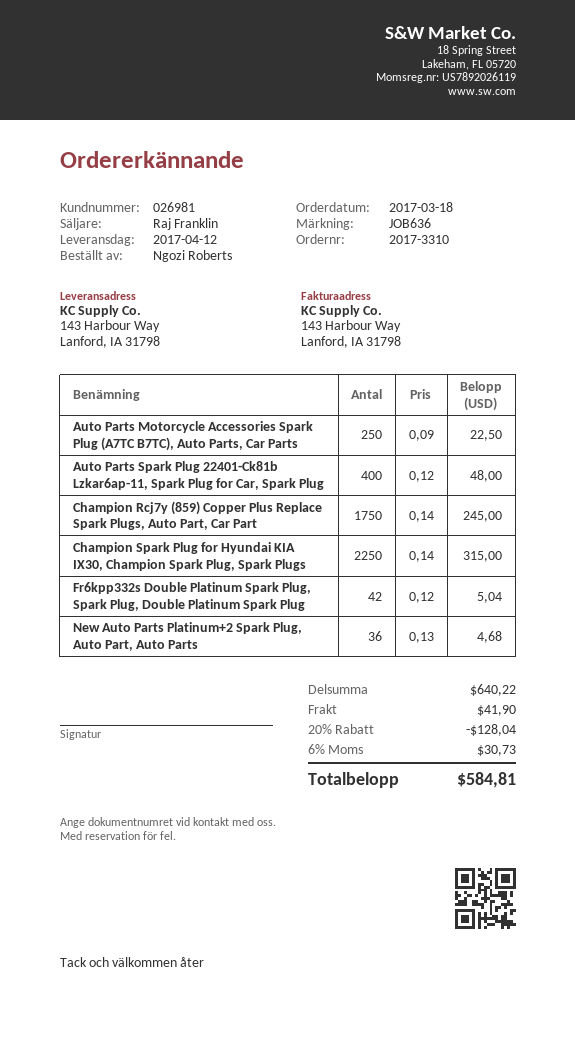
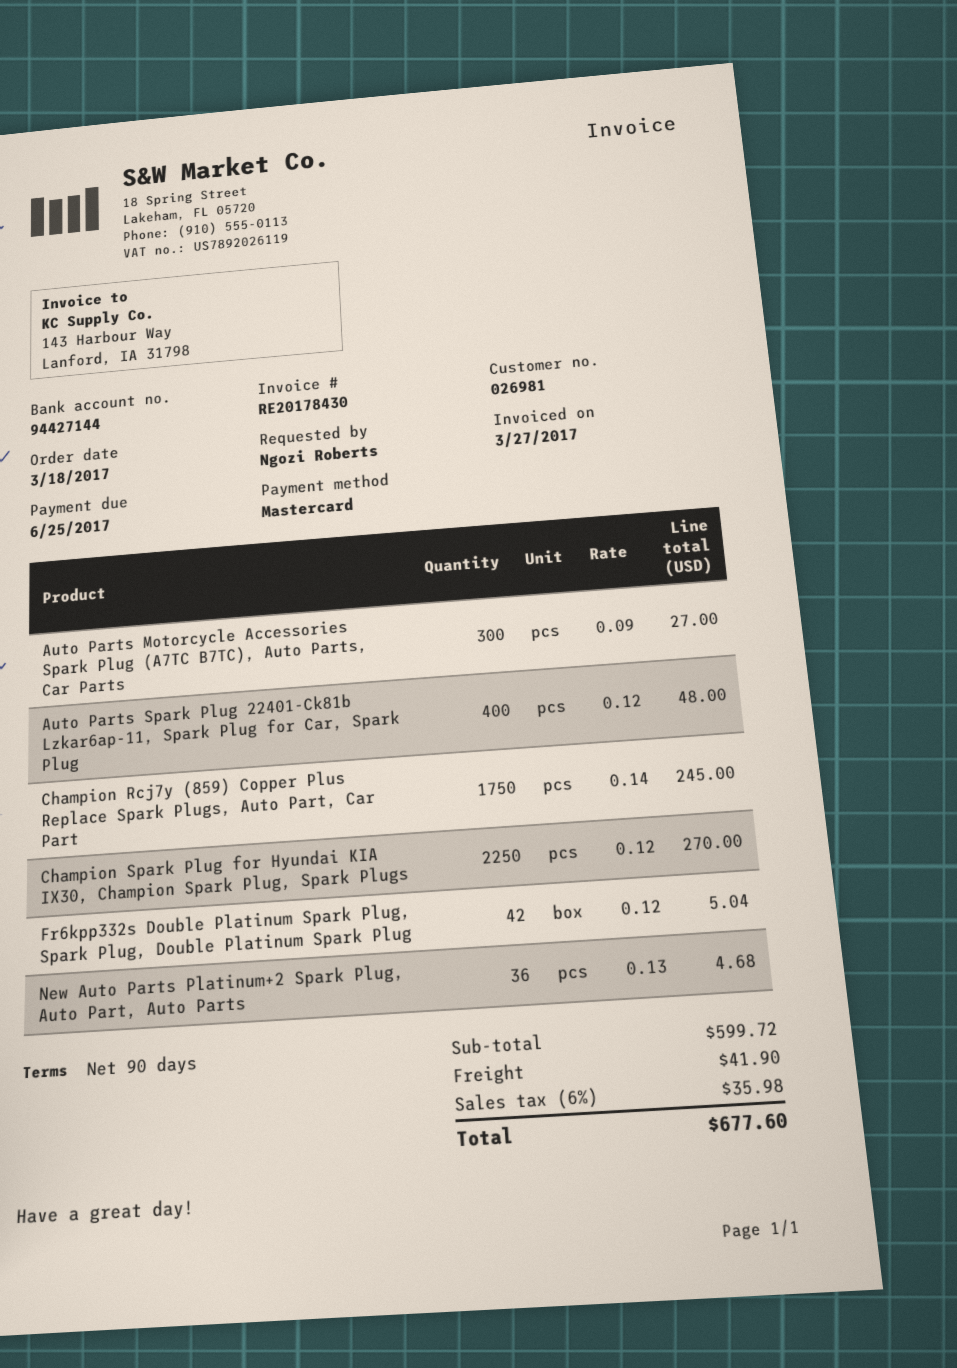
Auto Parts Motorcycle Accessories Spark Plug (A7TC B7TC), Auto Parts, Car Parts: 250 x 0.09 = 22.50 -> 300 x 0.09 = 27.00
Champion Spark Plug for Hyundai KIA IX30, Champion Spark Plug, Spark Plugs: 2250 x 0.14 = 315.00 -> 2250 x 0.12 = 270.00
subtotal: 640.22 -> 599.72
discount: 20% = 128.04 -> none
tax: 6% = 30.73 -> 6% = 35.98
total: 584.81 -> 677.60

